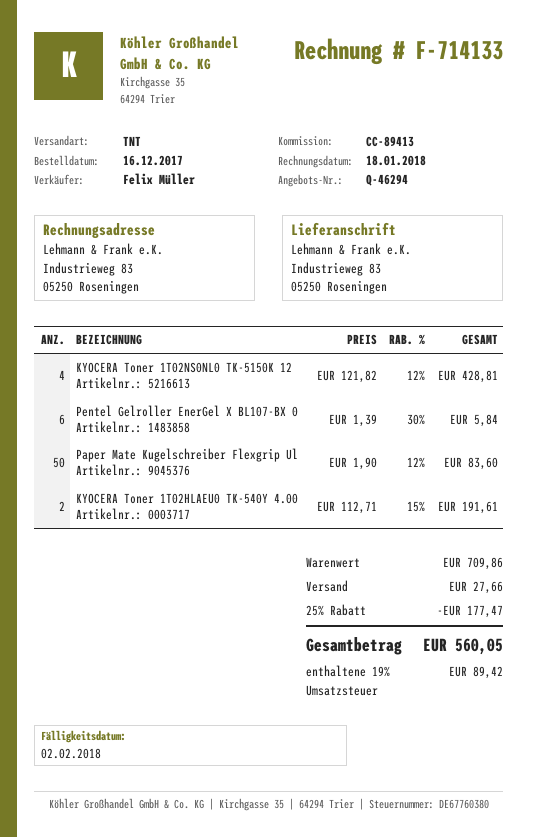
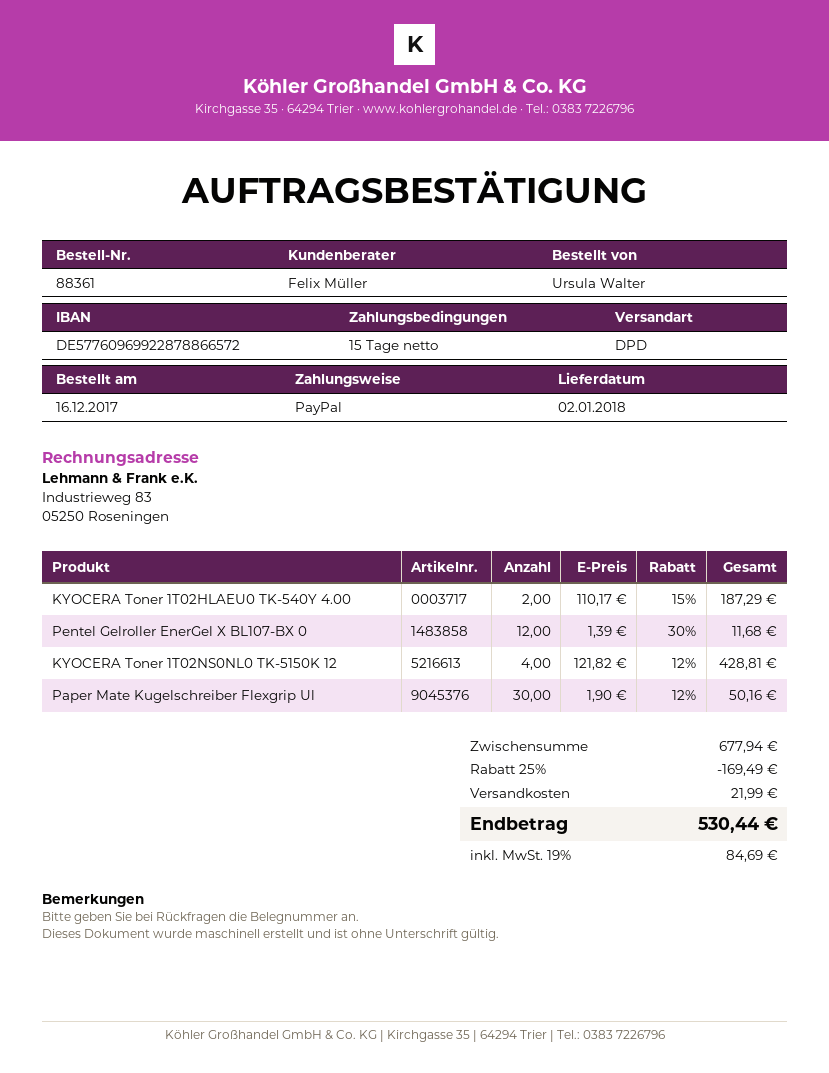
shipping method: TNT -> DPD
Pentel Gelroller EnerGel X BL107-BX 0: 6 x 1.39 - 30% = 5.84 -> 12 x 1.39 - 30% = 11.68
Paper Mate Kugelschreiber Flexgrip Ul: 50 x 1.90 - 12% = 83.60 -> 30 x 1.90 - 12% = 50.16
KYOCERA Toner 1T02HLAEU0 TK-540Y 4.00: 2 x 112.71 - 15% = 191.61 -> 2 x 110.17 - 15% = 187.29
subtotal: 709.86 -> 677.94
discount: 25% = 177.47 -> 25% = 169.49
shipping: 27.66 -> 21.99
tax: 19% = 89.42 -> 19% = 84.69
total: 560.05 -> 530.44

